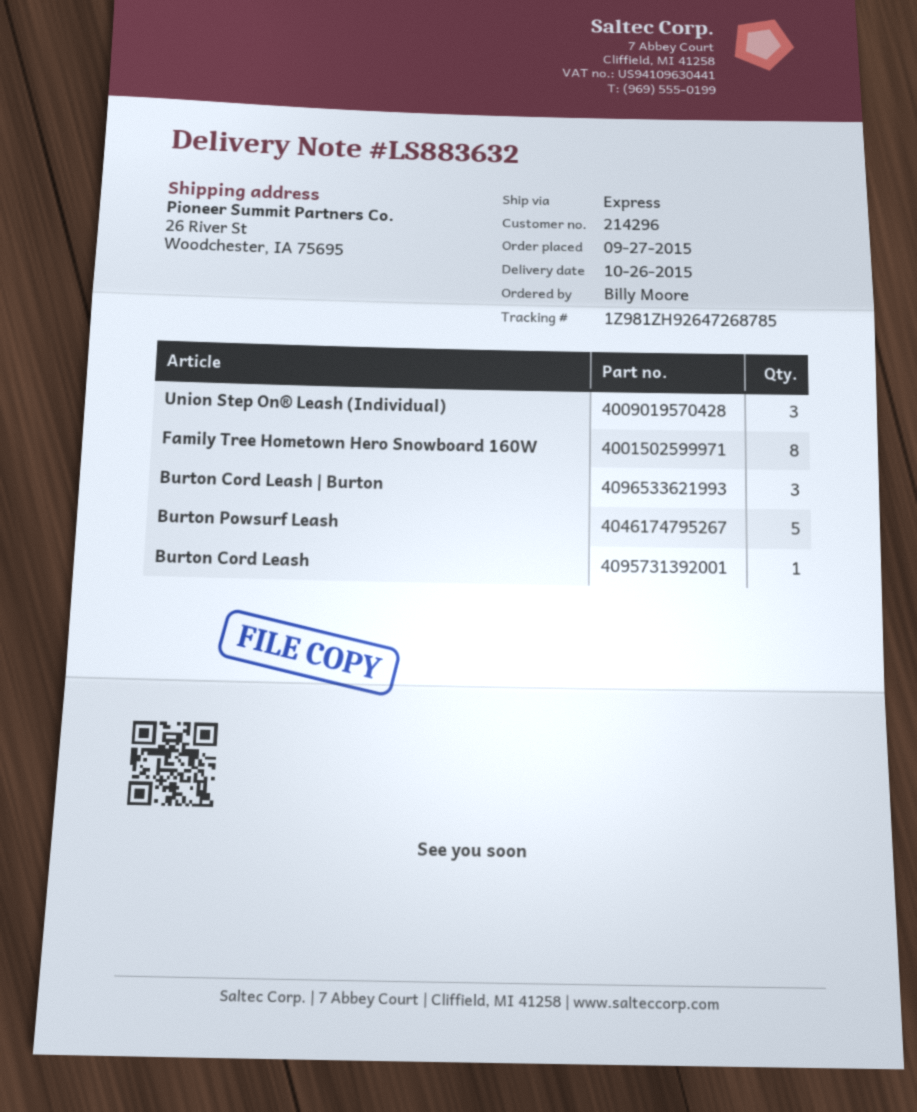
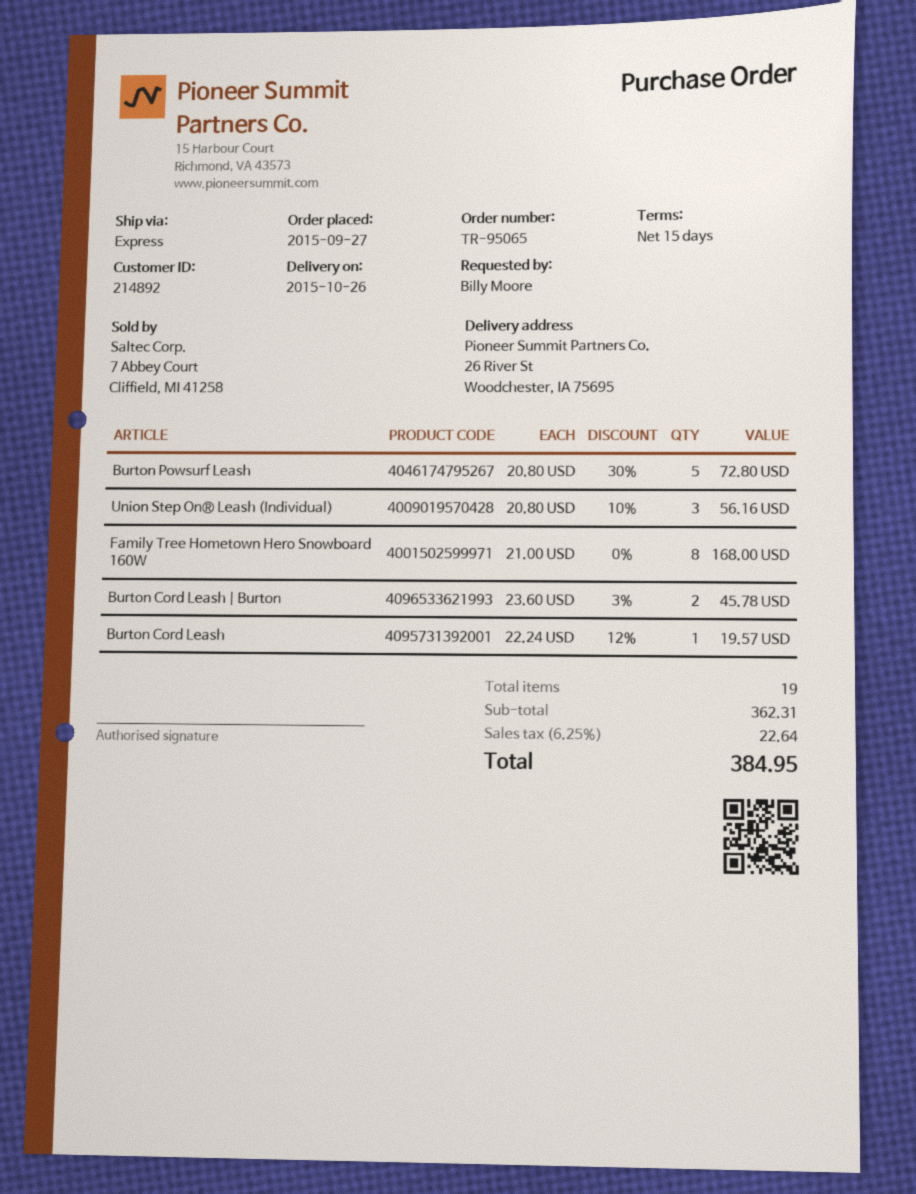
customer number: 214296 -> 214892
Burton Cord Leash | Burton: 3 -> 2

